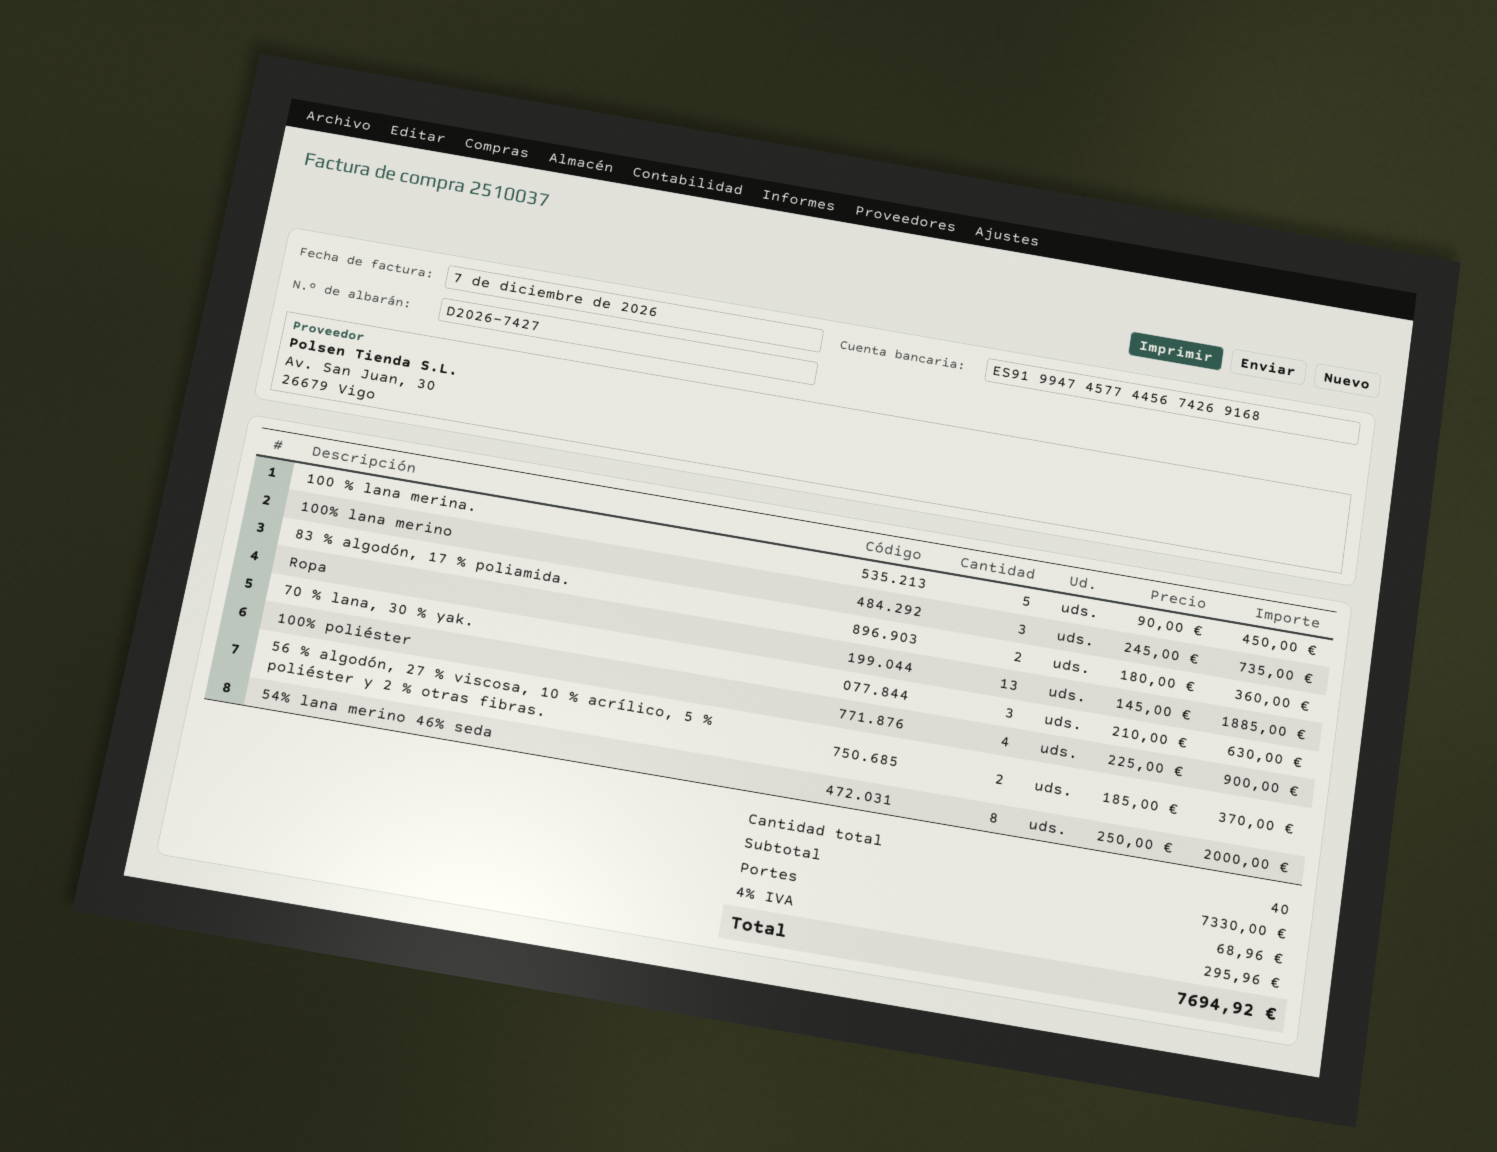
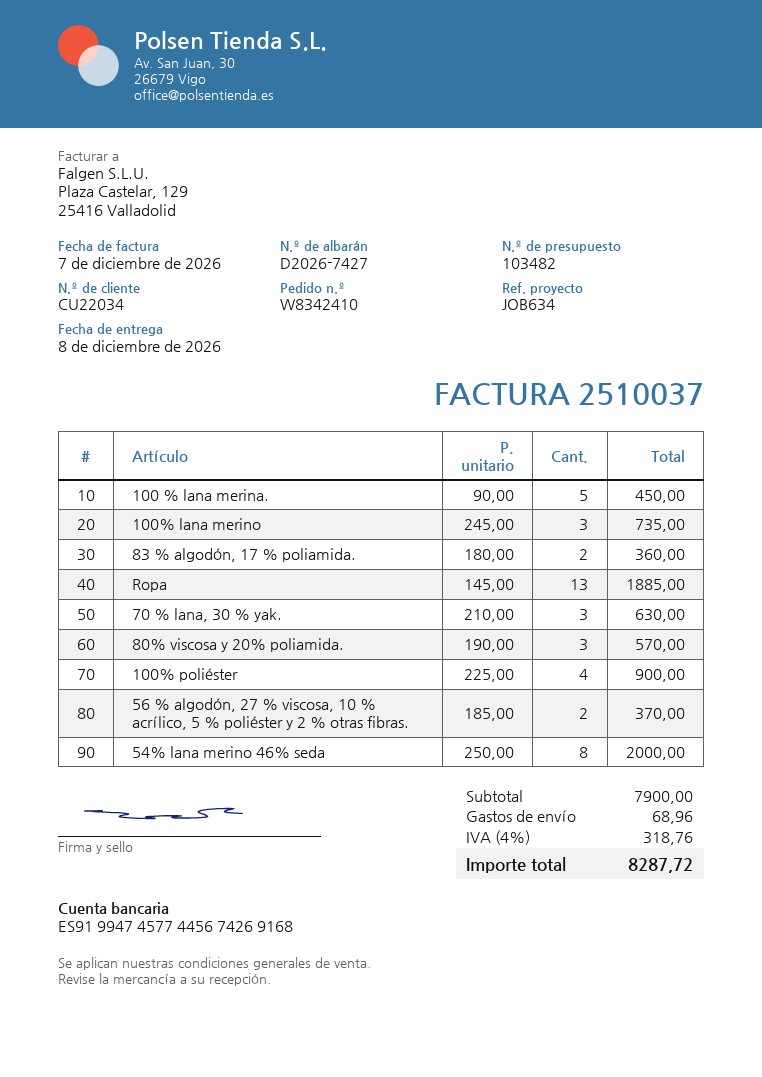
80% viscosa y 20% poliamida.: none -> 3 x 190.00 = 570.00
subtotal: 7330.00 -> 7900.00
tax: 4% = 295.96 -> 4% = 318.76
total: 7694.92 -> 8287.72

